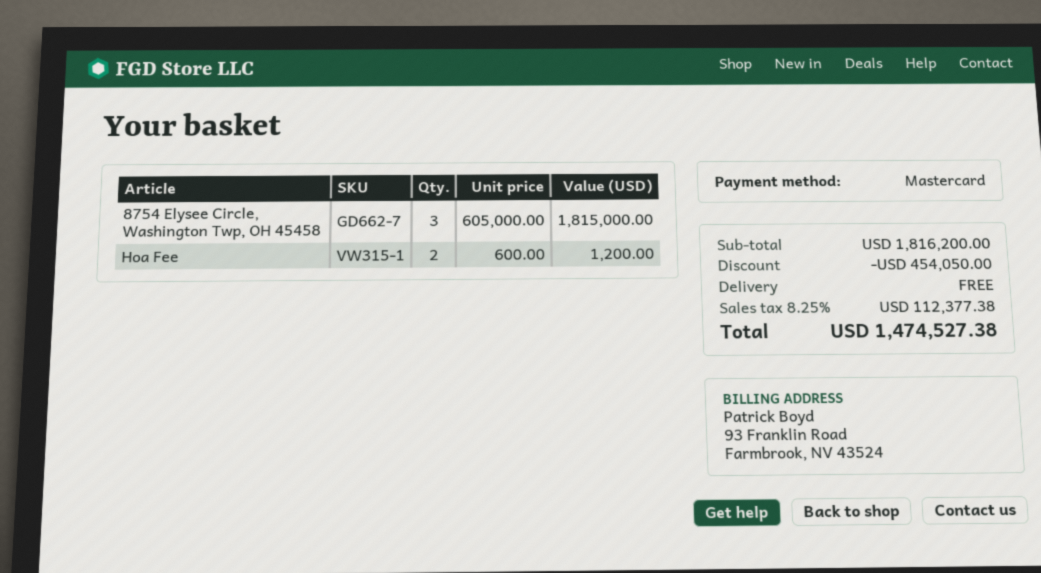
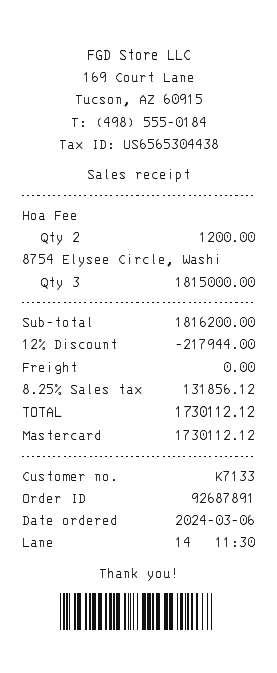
discount: 454050.00 -> 217944.00
tax: 8.25% = 112377.38 -> 8.25% = 131856.12
total: 1474527.38 -> 1730112.12

